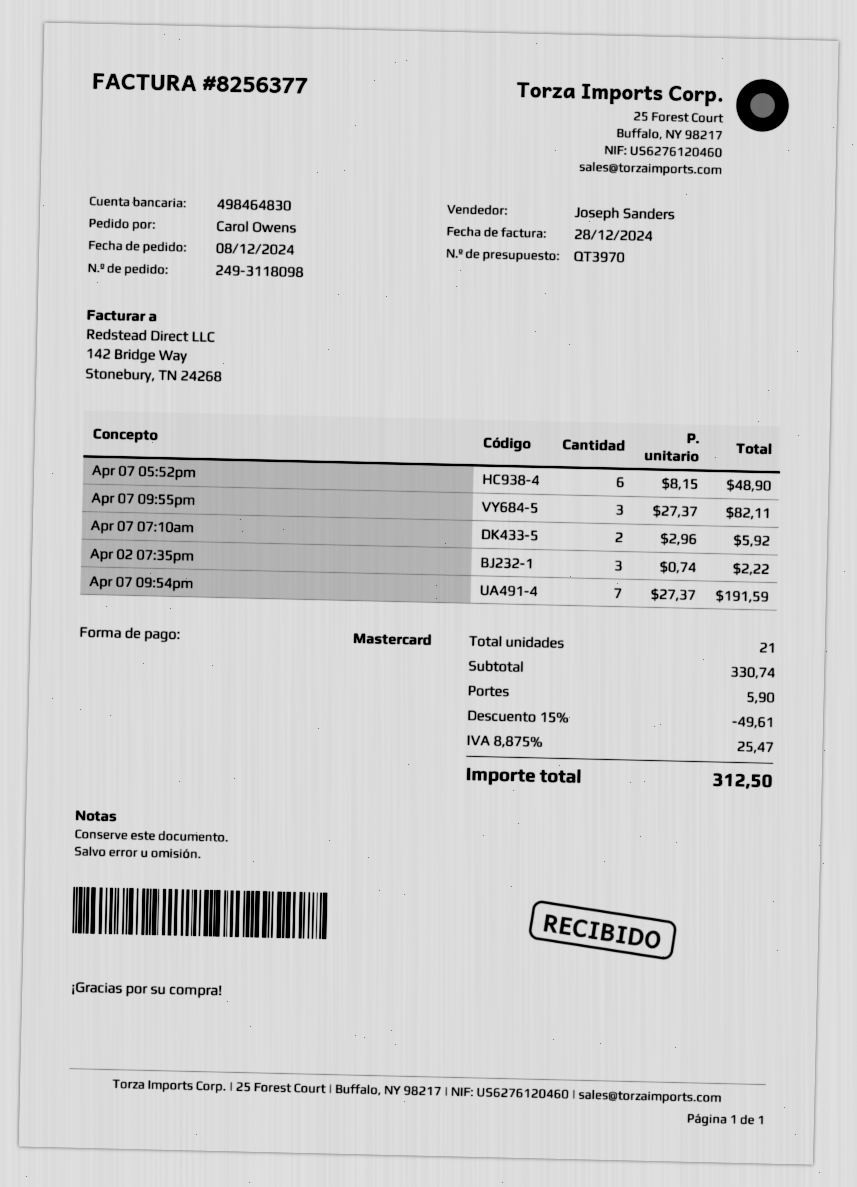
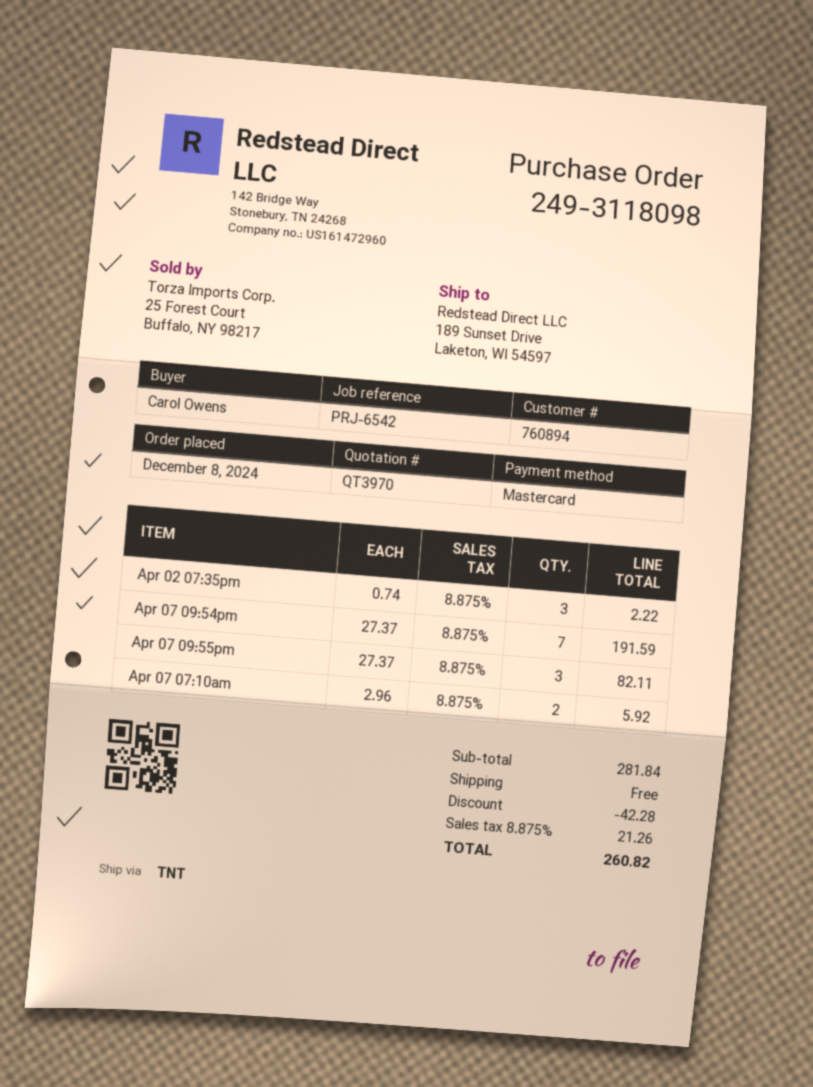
Apr 07 05:52pm: 6 x 8.15 = 48.90 -> none
subtotal: 330.74 -> 281.84
discount: 49.61 -> 42.28
shipping: 5.90 -> 0.00
tax: 8.875% = 25.47 -> 8.875% = 21.26
total: 312.50 -> 260.82

